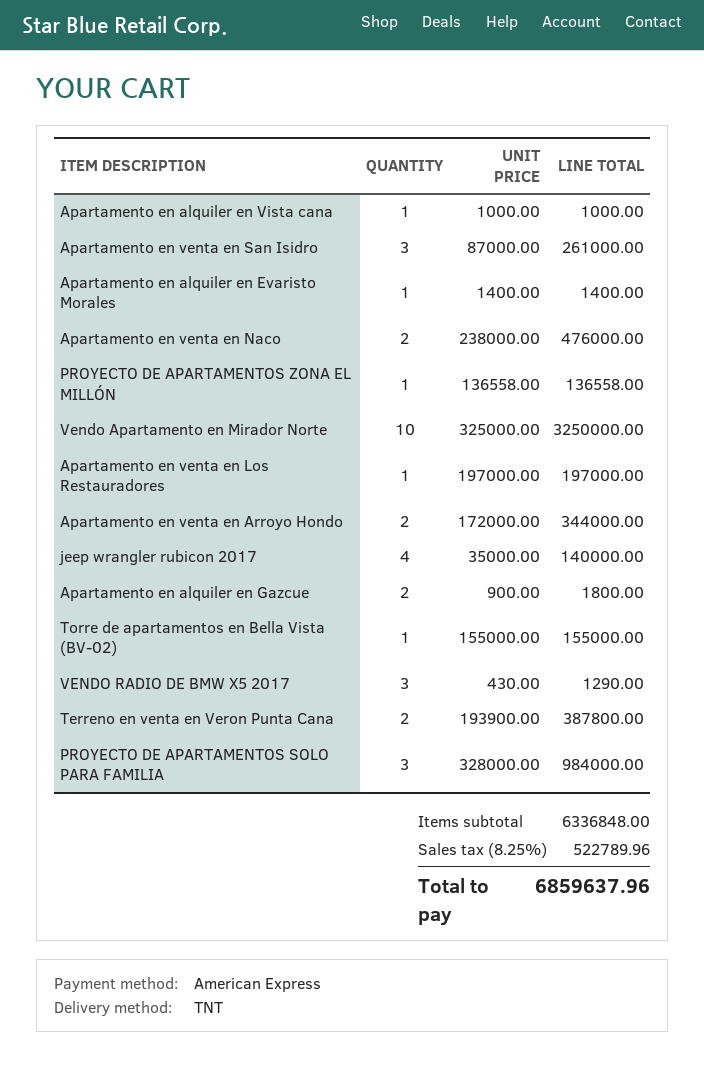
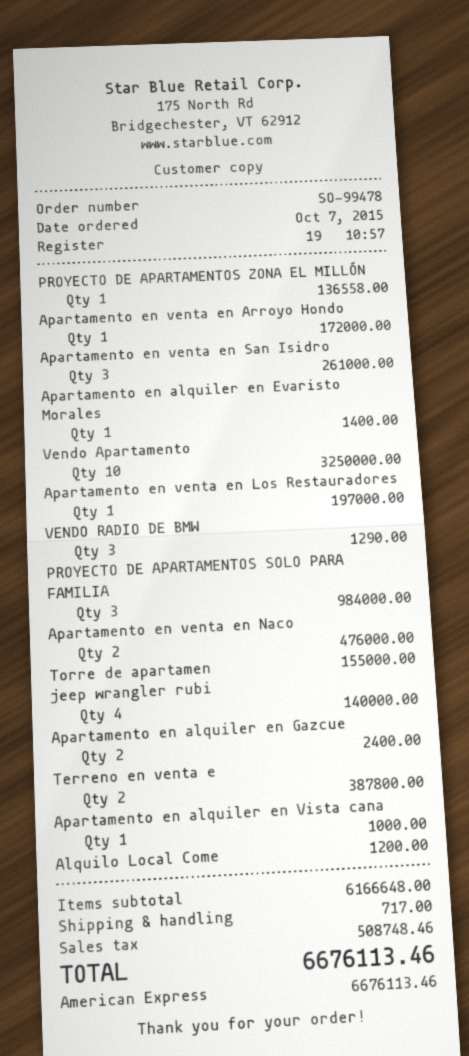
Apartamento en venta en Arroyo Hondo: 2 for 344000.00 -> 1 for 172000.00
Apartamento en alquiler en Gazcue: 2 for 1800.00 -> 2 for 2400.00
Alquilo Local Come: none -> 1 for 1200.00
subtotal: 6336848.00 -> 6166648.00
shipping: none -> 717.00
tax: 522789.96 -> 508748.46
total: 6859637.96 -> 6676113.46

